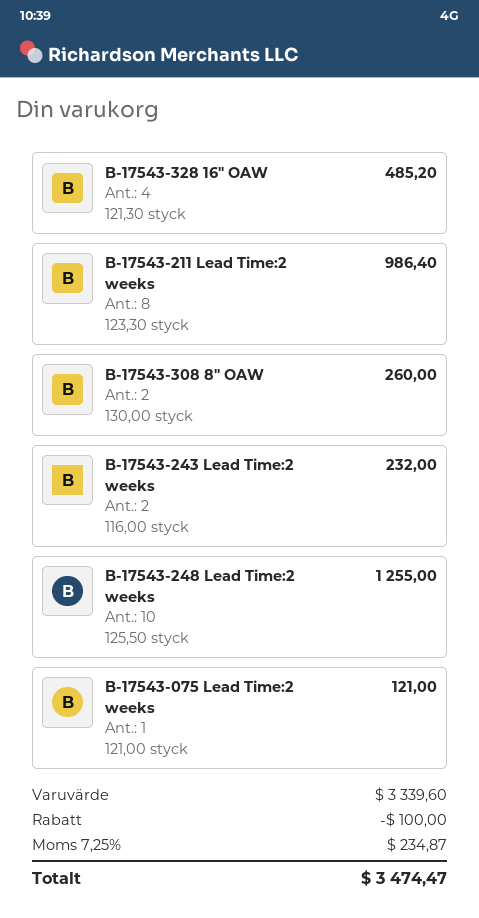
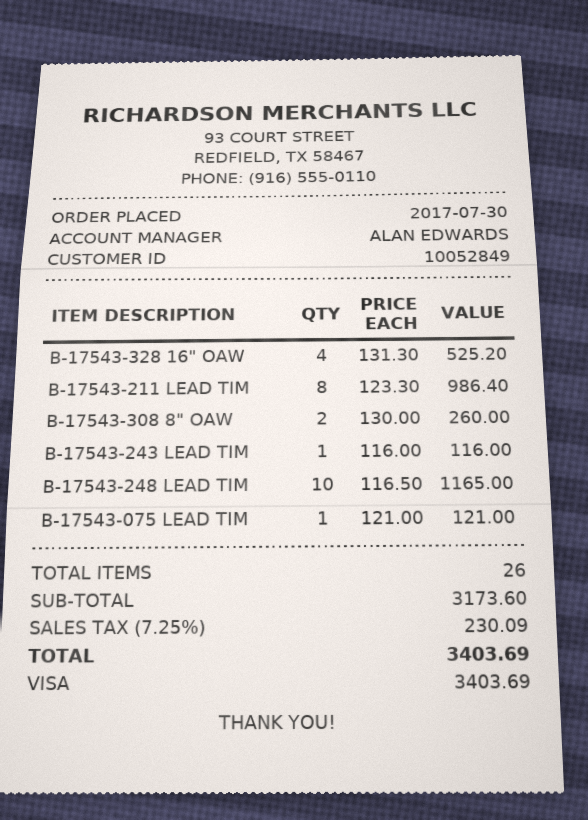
B-17543-328 16" OAW: 4 x 121.30 = 485.20 -> 4 x 131.30 = 525.20
B-17543-243 Lead Time:2 weeks: 2 x 116.00 = 232.00 -> 1 x 116.00 = 116.00
B-17543-248 Lead Time:2 weeks: 10 x 125.50 = 1255.00 -> 10 x 116.50 = 1165.00
subtotal: 3339.60 -> 3173.60
discount: 100.00 -> none
tax: 7.25% = 234.87 -> 7.25% = 230.09
total: 3474.47 -> 3403.69

